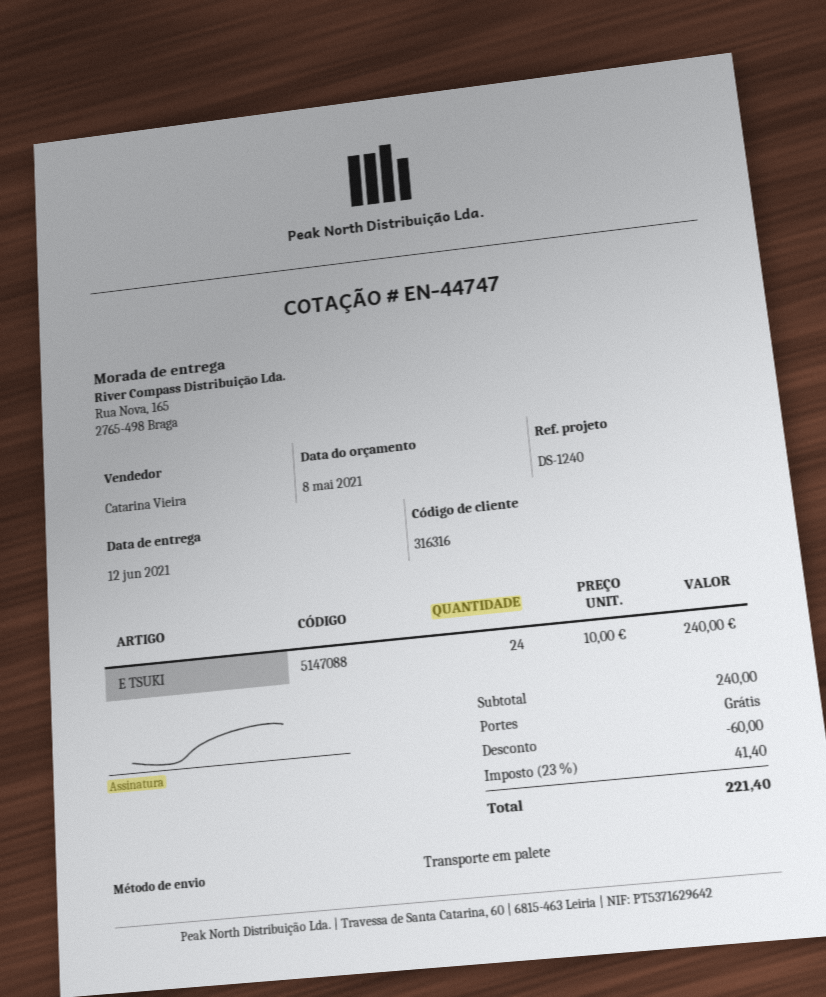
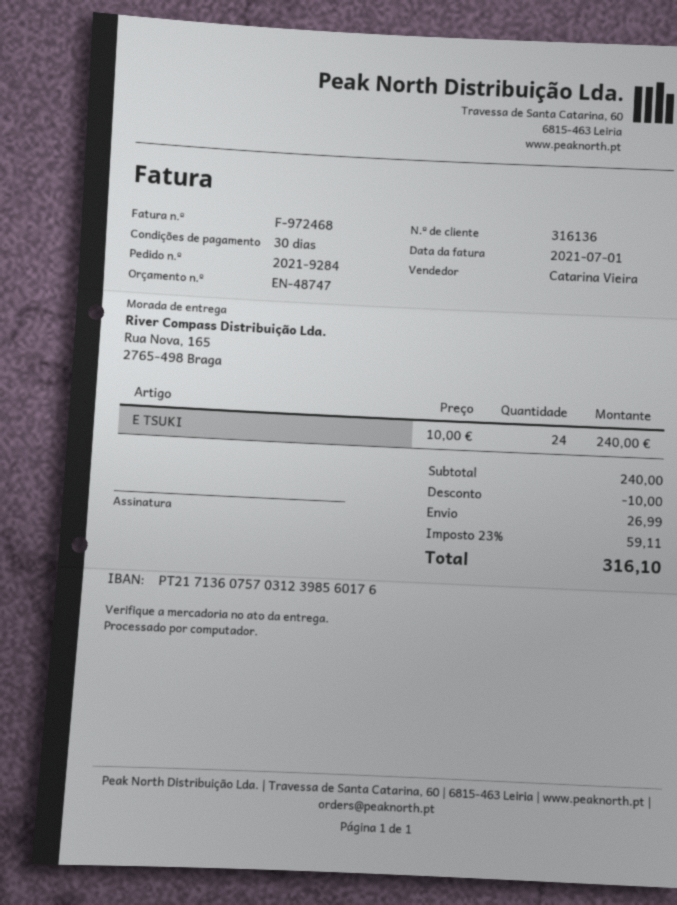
quote number: EN-44747 -> EN-48747
customer number: 316316 -> 316136
discount: 60.00 -> 10.00
shipping: 0.00 -> 26.99
tax: 23% = 41.40 -> 23% = 59.11
total: 221.40 -> 316.10

